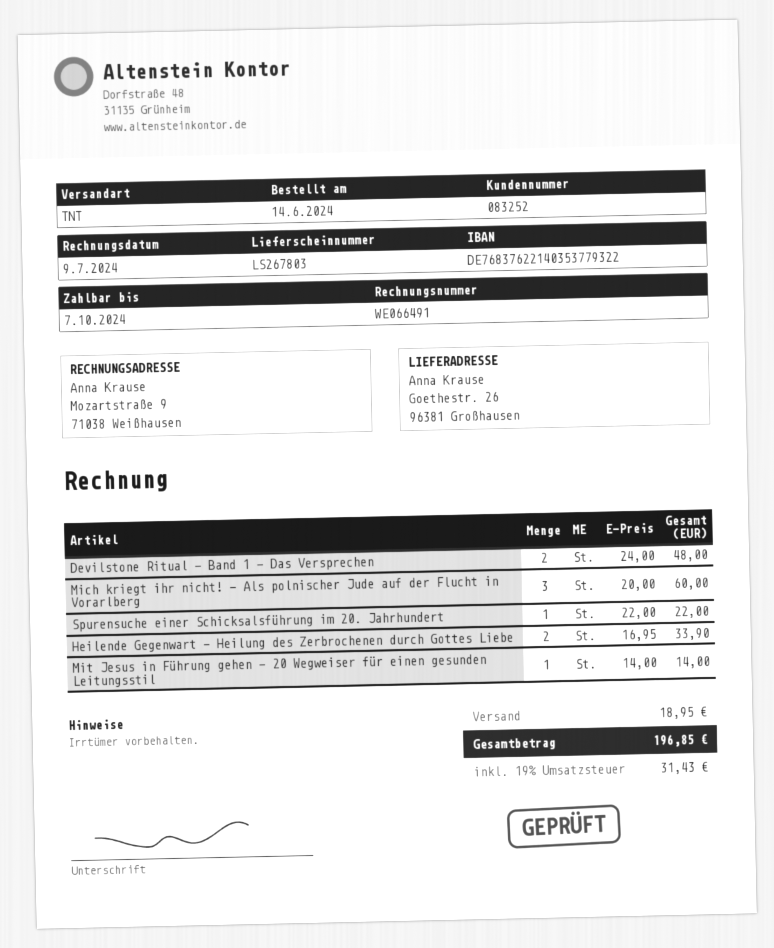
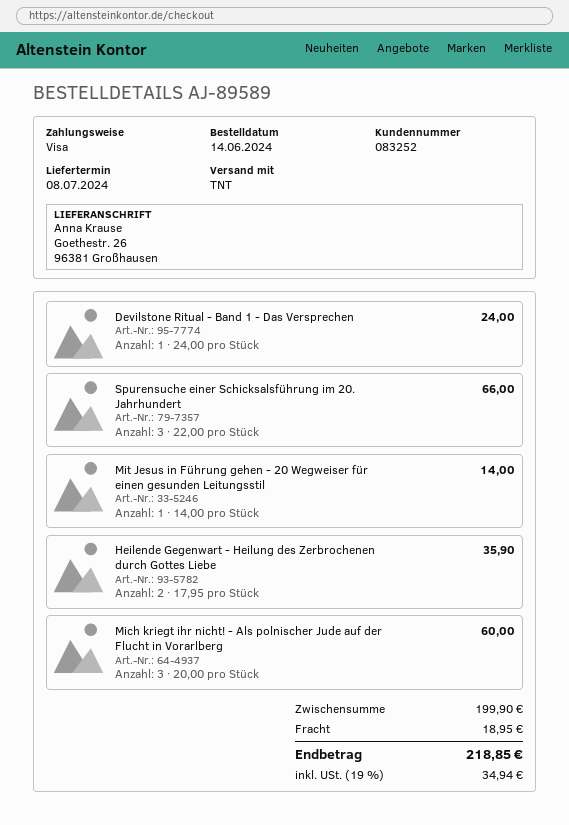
Devilstone Ritual - Band 1 - Das Versprechen: 2 x 24.00 = 48.00 -> 1 x 24.00 = 24.00
Spurensuche einer Schicksalsführung im 20. Jahrhundert: 1 x 22.00 = 22.00 -> 3 x 22.00 = 66.00
Heilende Gegenwart - Heilung des Zerbrochenen durch Gottes Liebe: 2 x 16.95 = 33.90 -> 2 x 17.95 = 35.90
tax: 19% = 31.43 -> 19% = 34.94
total: 196.85 -> 218.85

